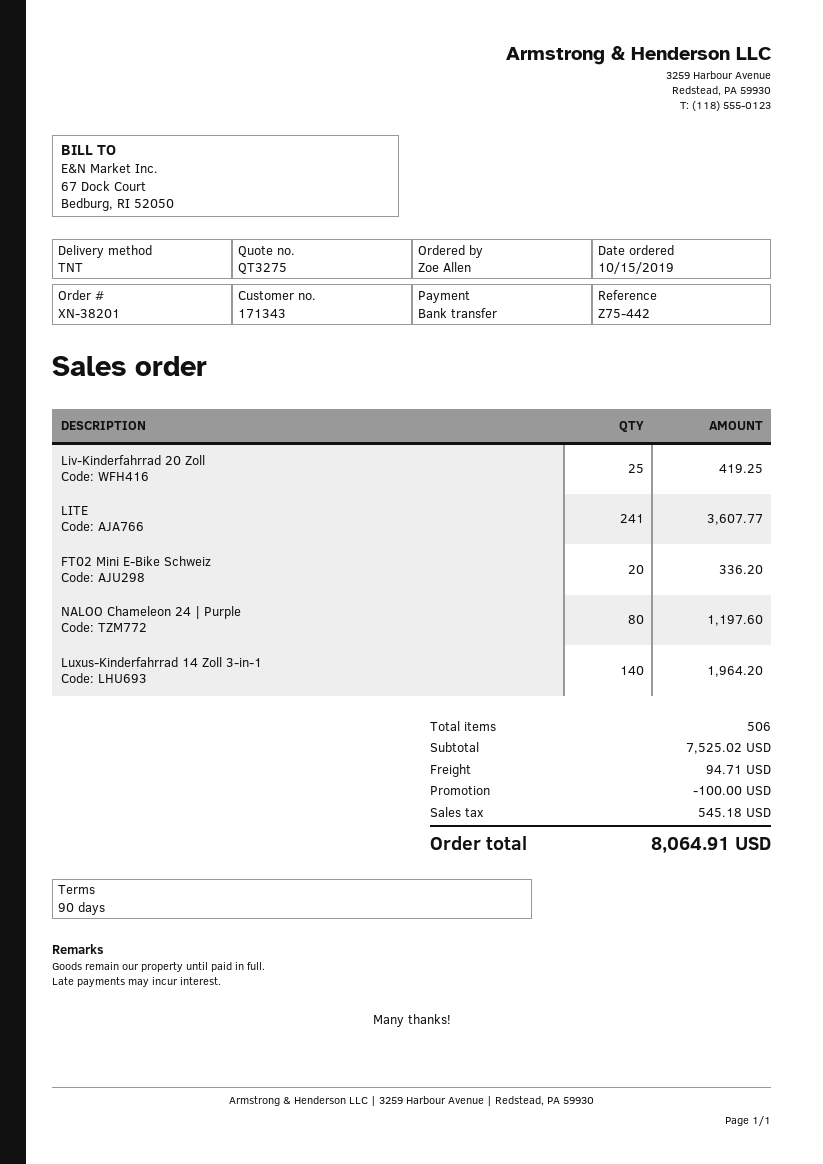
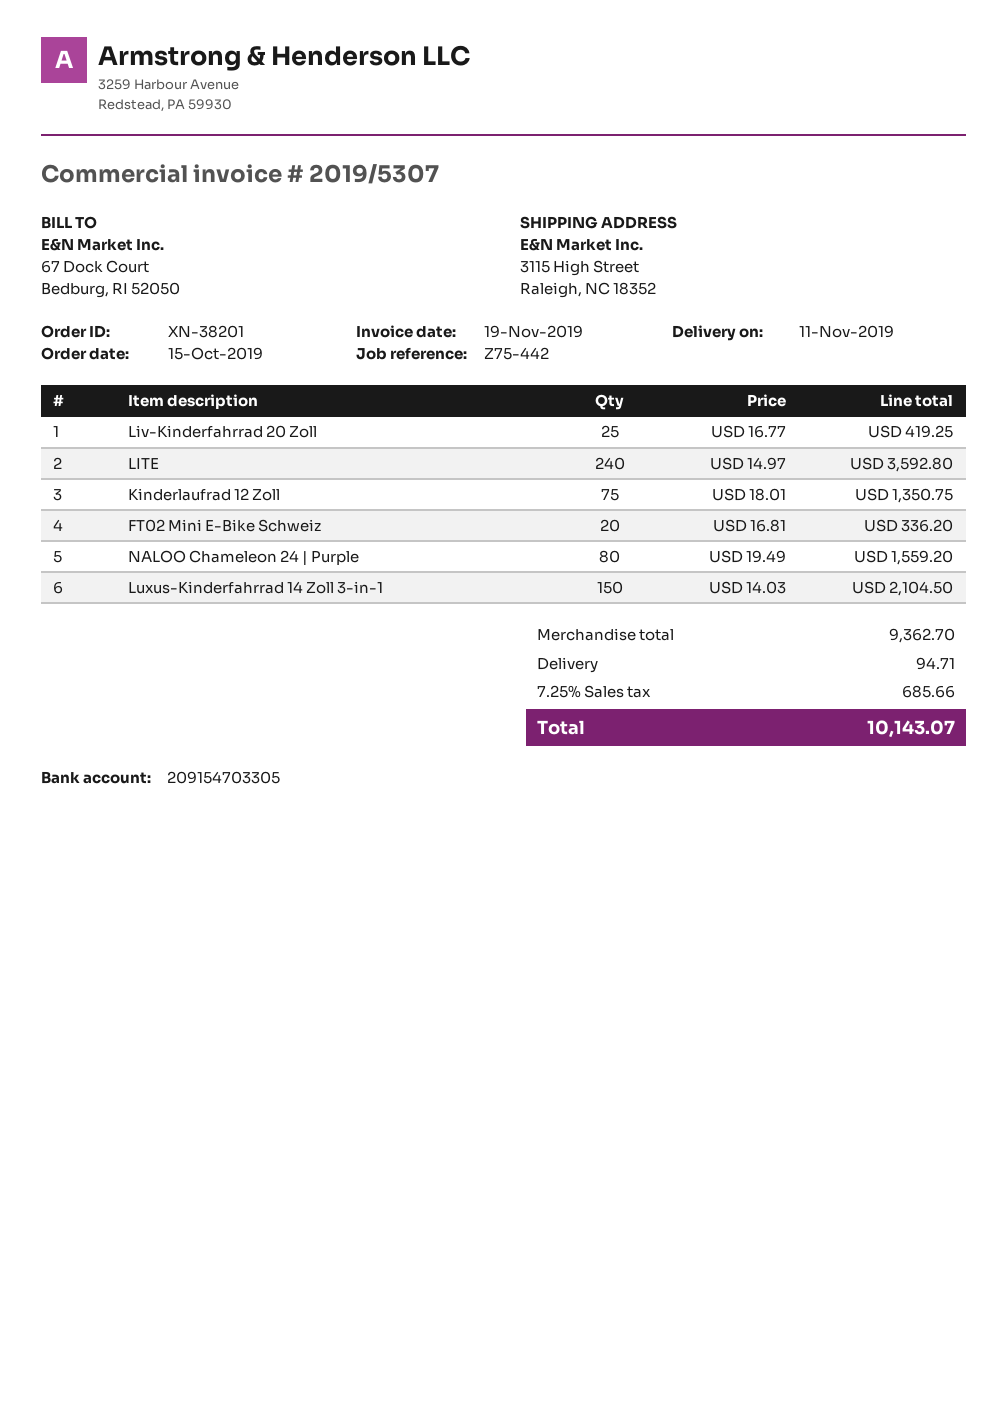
LITE: 241 for 3607.77 -> 240 for 3592.80
NALOO Chameleon 24 | Purple: 80 for 1197.60 -> 80 for 1559.20
Luxus-Kinderfahrrad 14 Zoll 3-in-1: 140 for 1964.20 -> 150 for 2104.50
Kinderlaufrad 12 Zoll: none -> 75 for 1350.75
subtotal: 7525.02 -> 9362.70
discount: 100.00 -> none
tax: 545.18 -> 685.66
total: 8064.91 -> 10143.07

